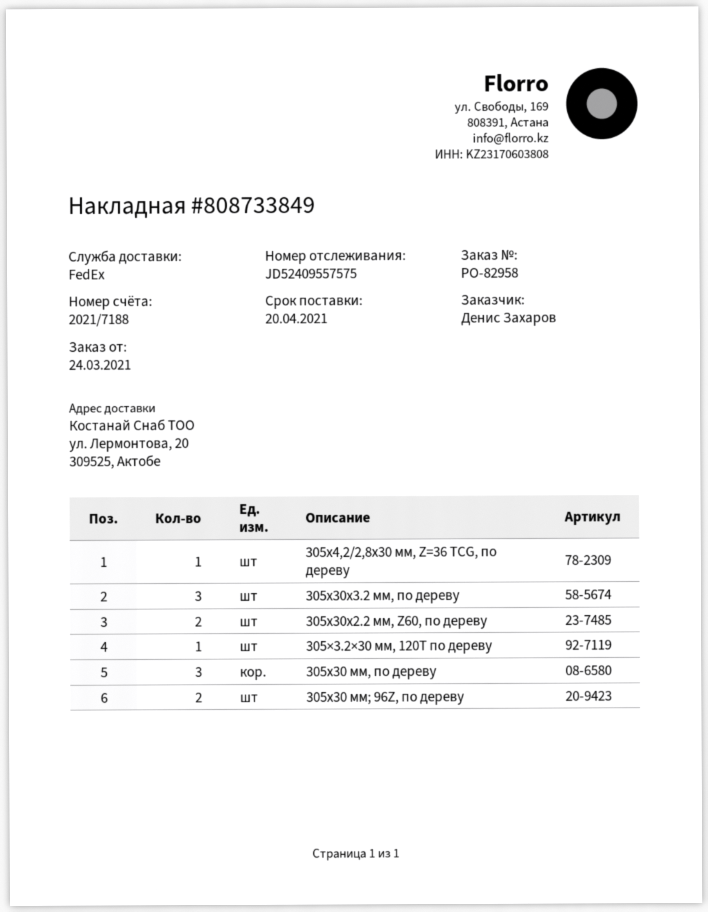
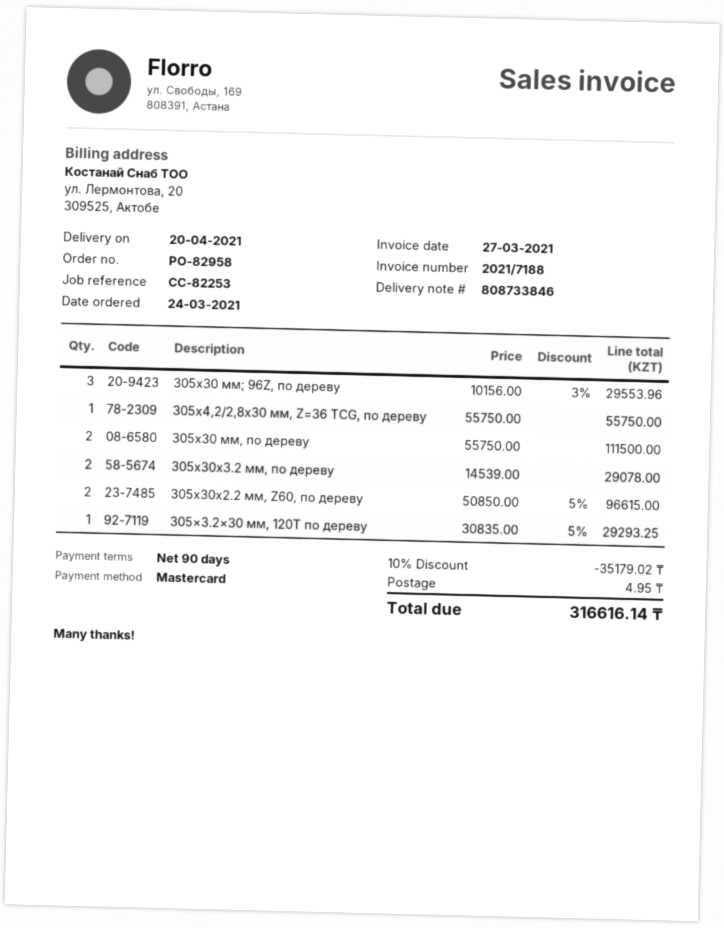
delivery note number: 808733849 -> 808733846
305х30х3.2 мм, по дереву: 3 -> 2
305х30 мм, по дереву: 3 -> 2
305x30 мм; 96Z, по дереву: 2 -> 3

